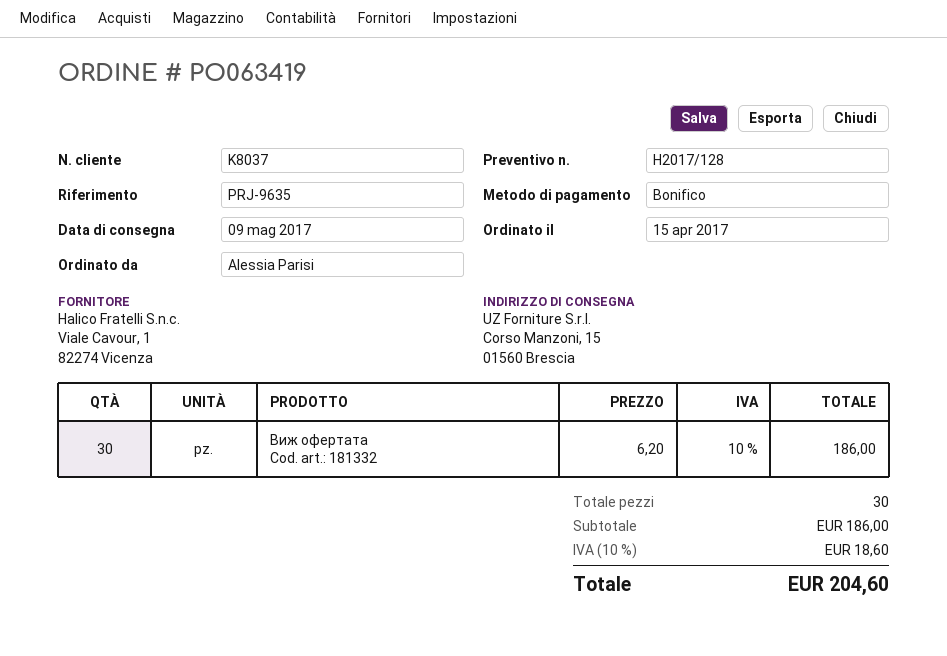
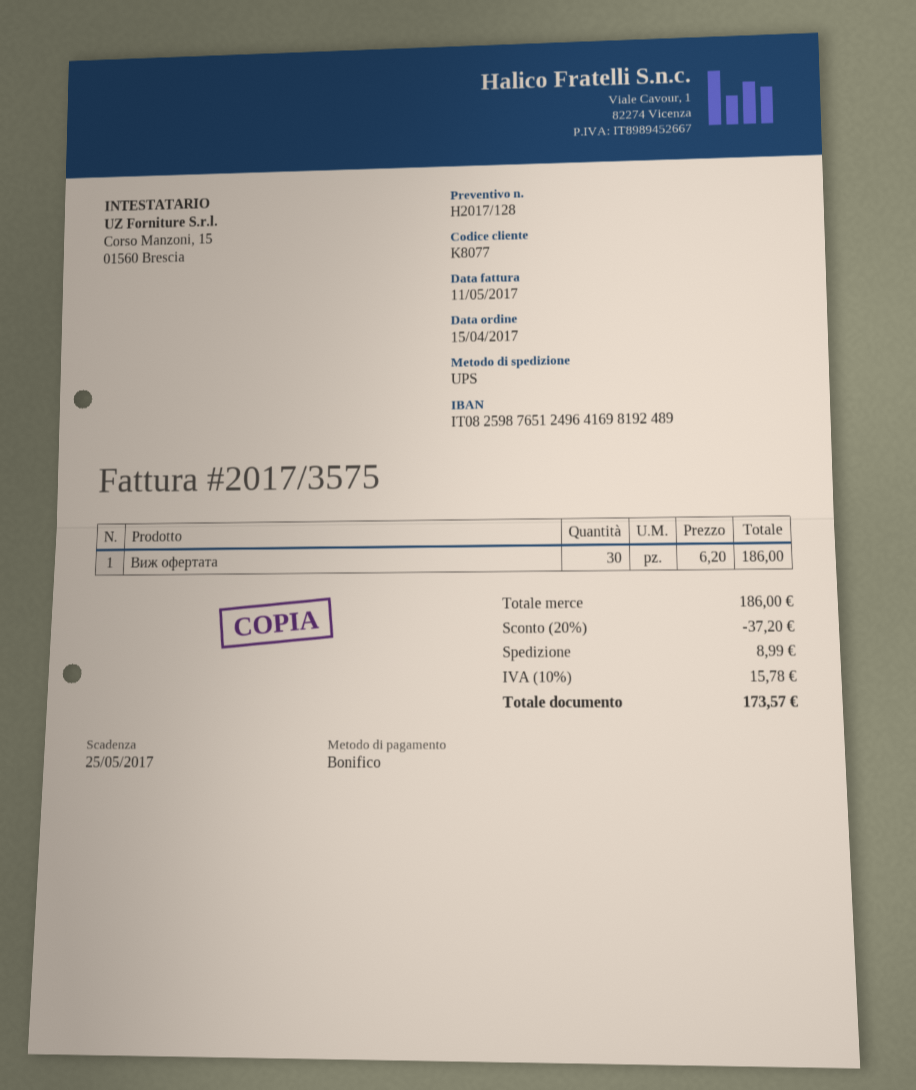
customer number: K8037 -> K8077
discount: none -> 20% = 37.20
shipping: none -> 8.99
tax: 10% = 18.60 -> 10% = 15.78
total: 204.60 -> 173.57

